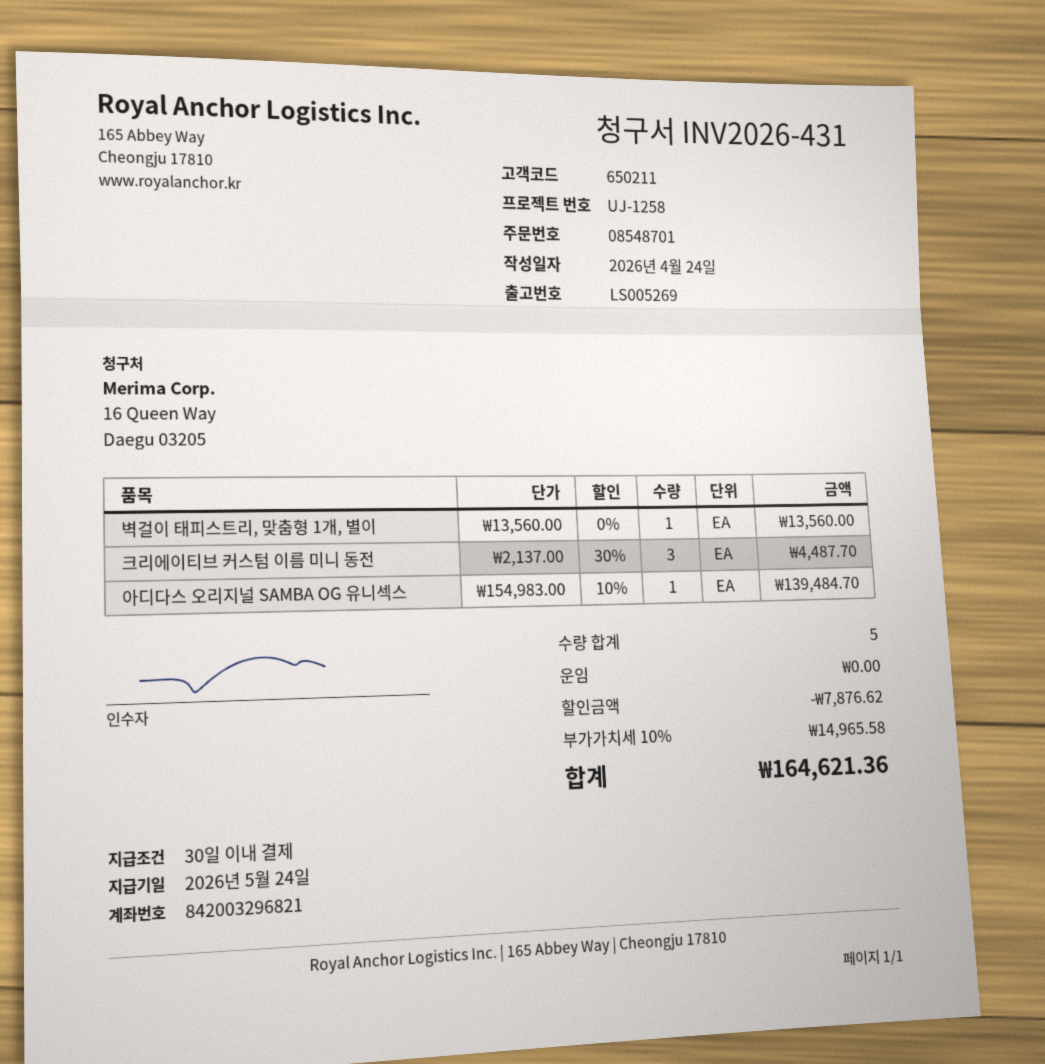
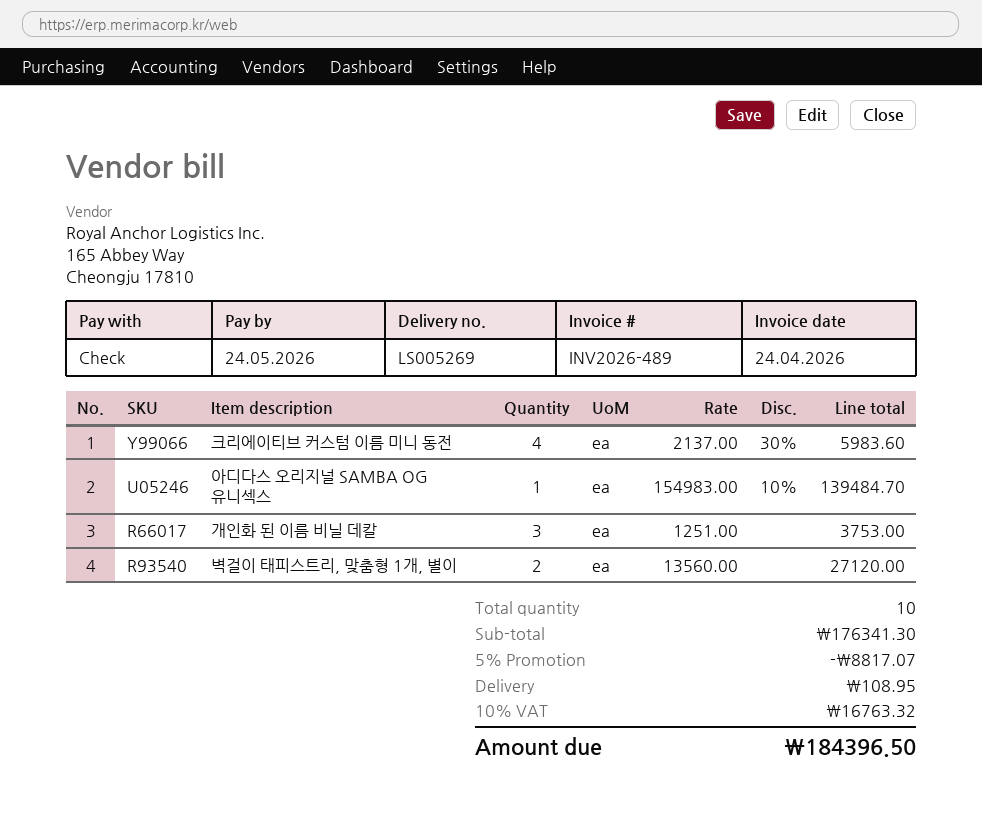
invoice number: INV2026-431 -> INV2026-489
벽걸이 태피스트리, 맞춤형 1개, 별이: 1 x 13560.00 = 13560.00 -> 2 x 13560.00 = 27120.00
크리에이티브 커스텀 이름 미니 동전: 3 x 2137.00 - 30% = 4487.70 -> 4 x 2137.00 - 30% = 5983.60
개인화 된 이름 비닐 데칼: none -> 3 x 1251.00 = 3753.00
total quantity: 5 -> 10
discount: 7876.62 -> 8817.07
shipping: 0.00 -> 108.95
tax: 10% = 14965.58 -> 10% = 16763.32
total: 164621.36 -> 184396.50

